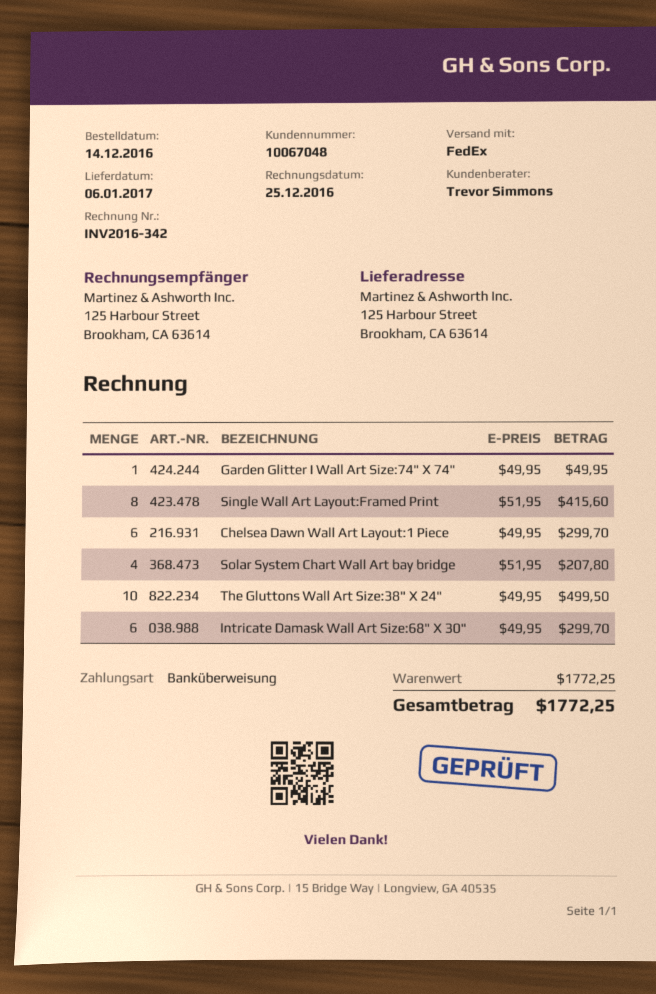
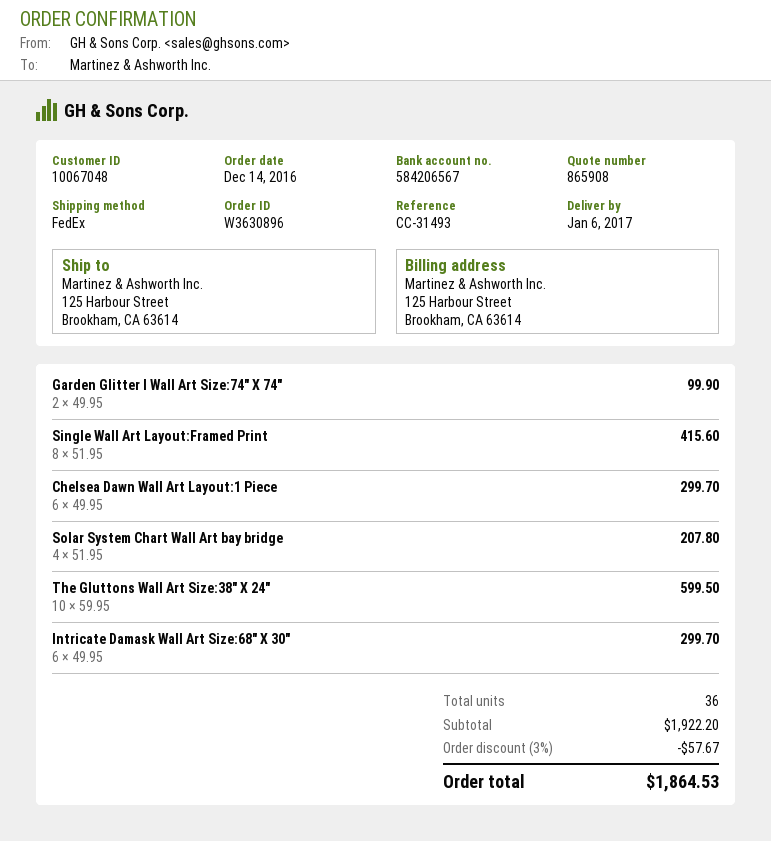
Garden Glitter I Wall Art Size:74" X 74": 1 x 49.95 = 49.95 -> 2 x 49.95 = 99.90
The Gluttons Wall Art Size:38" X 24": 10 x 49.95 = 499.50 -> 10 x 59.95 = 599.50
subtotal: 1772.25 -> 1922.20
discount: none -> 3% = 57.67
total: 1772.25 -> 1864.53

